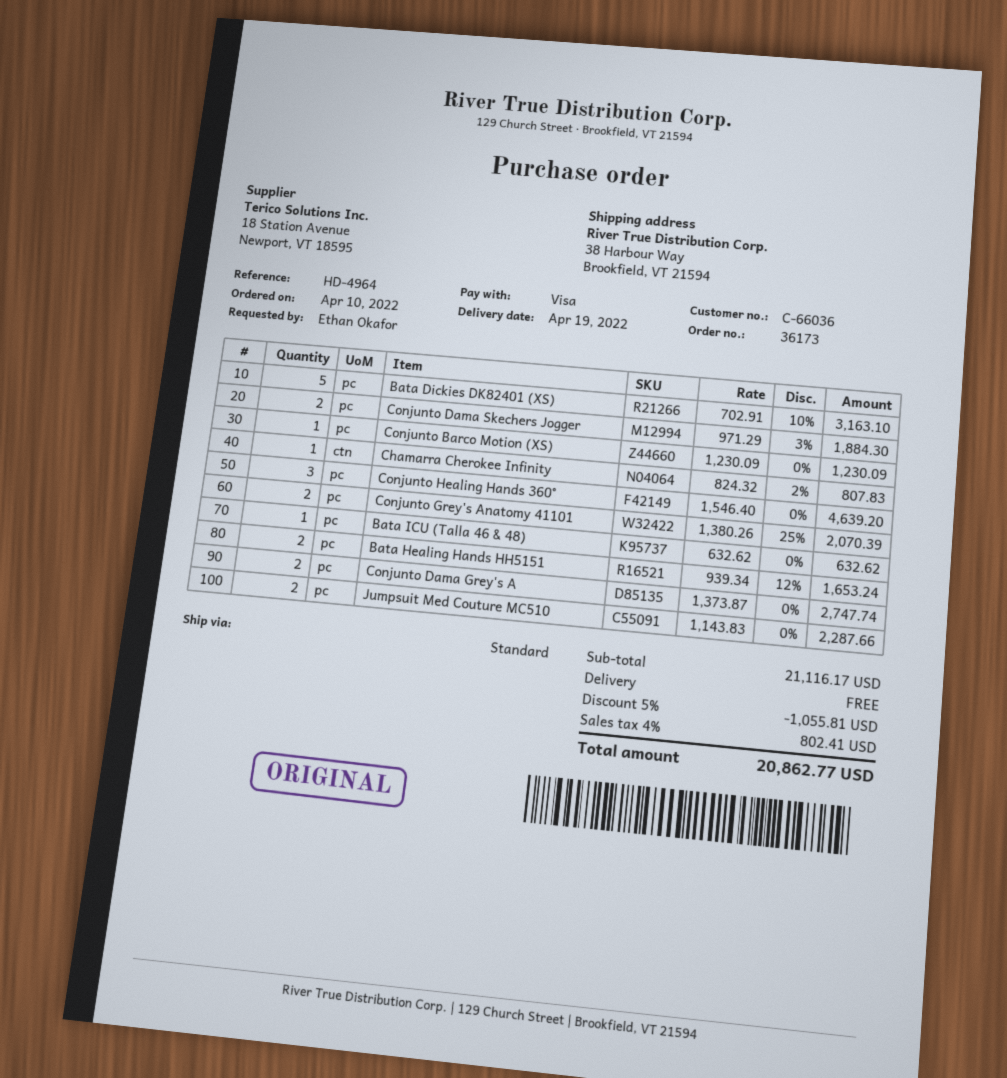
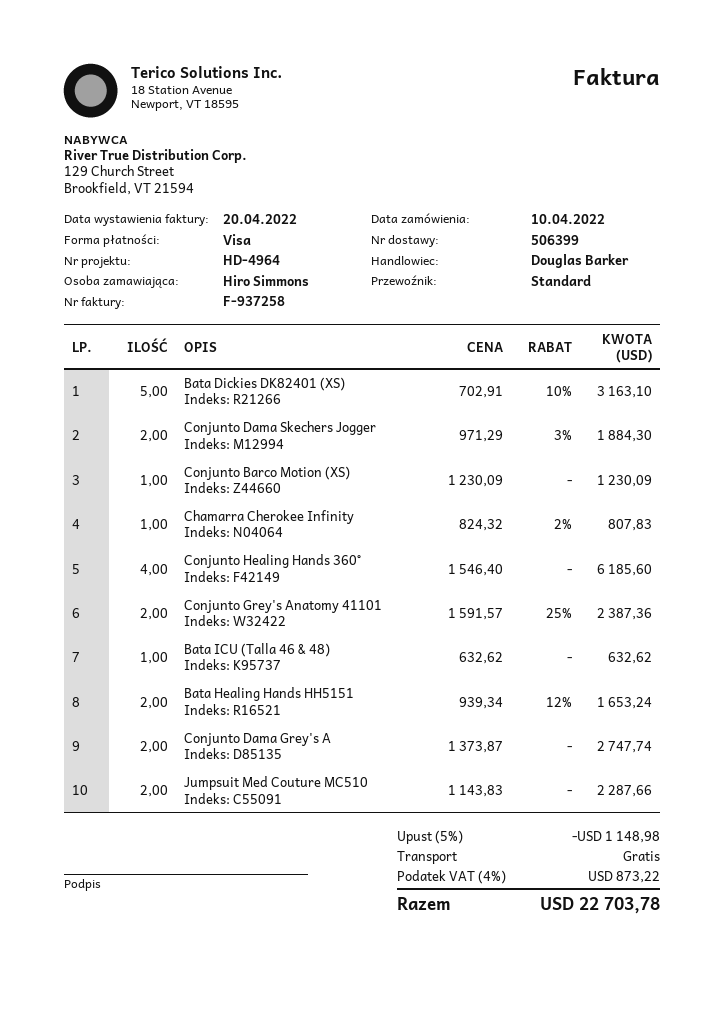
ordered by: Ethan Okafor -> Hiro Simmons
Conjunto Healing Hands 360°: 3 x 1546.40 = 4639.20 -> 4 x 1546.40 = 6185.60
Conjunto Grey's Anatomy 41101: 2 x 1380.26 - 25% = 2070.39 -> 2 x 1591.57 - 25% = 2387.36
discount: 5% = 1055.81 -> 5% = 1148.98
tax: 4% = 802.41 -> 4% = 873.22
total: 20862.77 -> 22703.78

